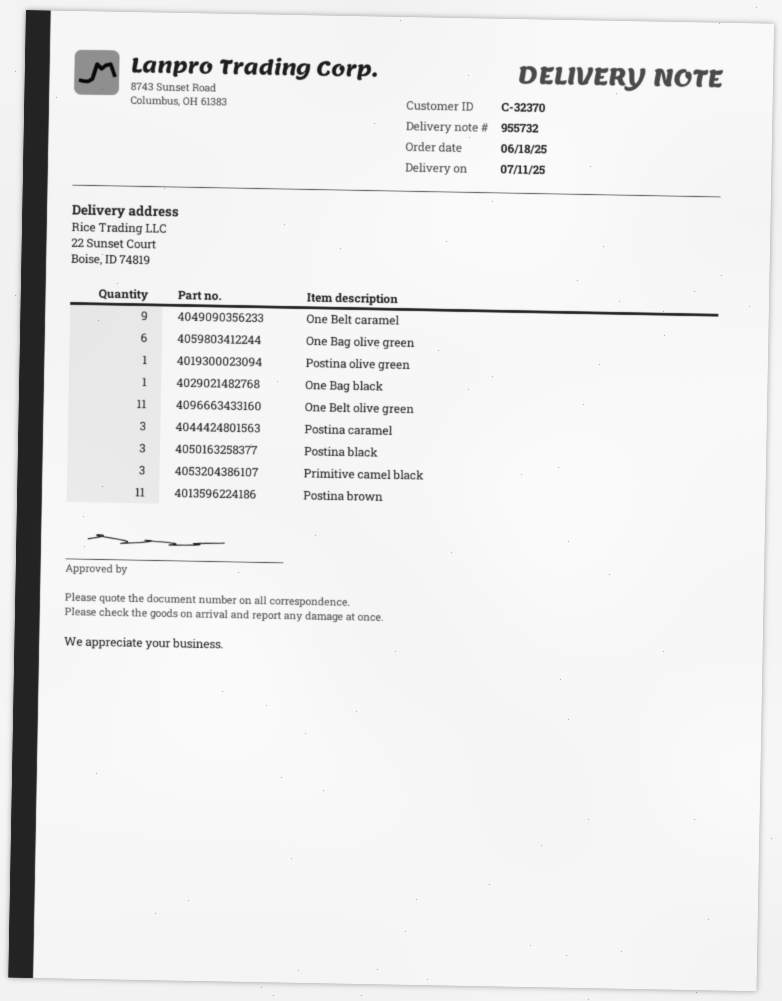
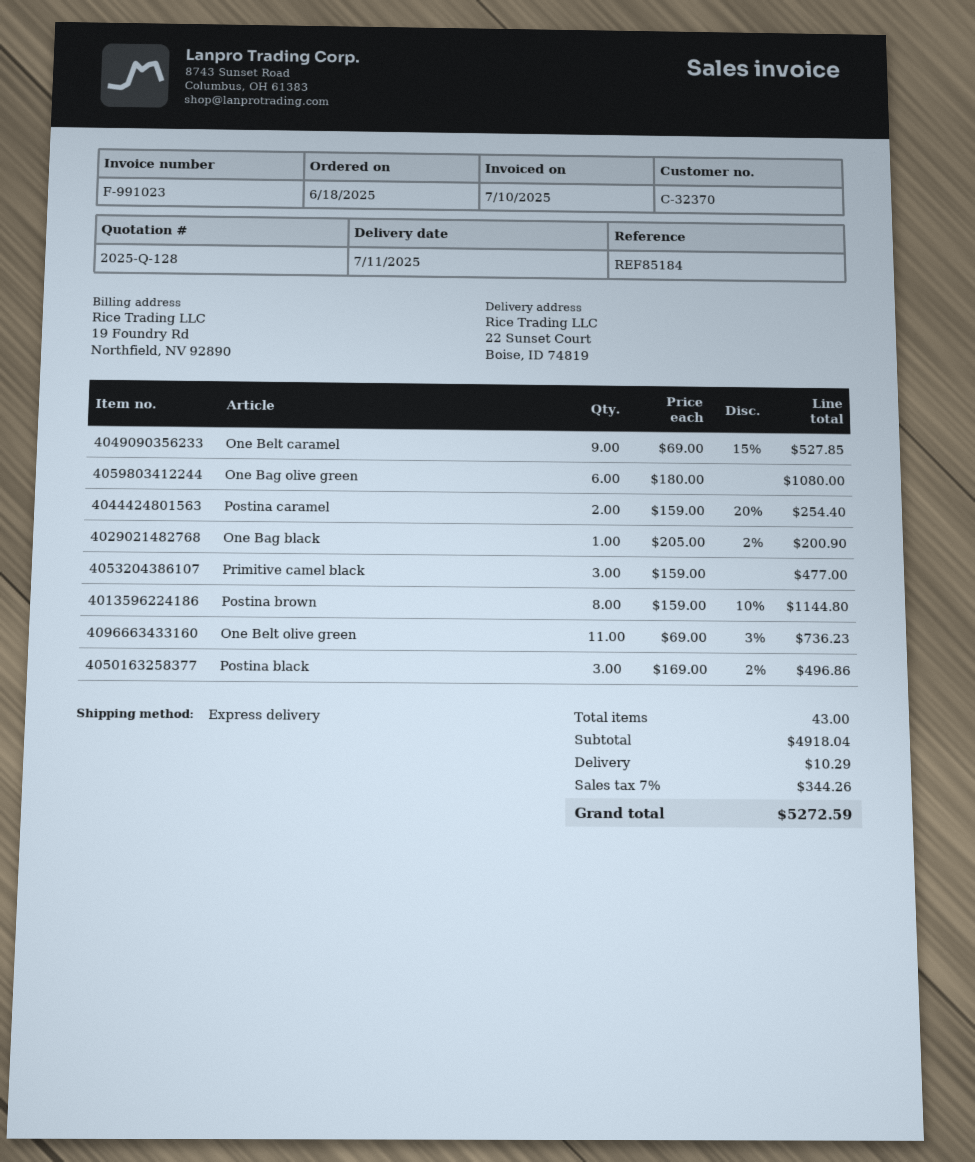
Postina olive green: 1 -> none
Postina caramel: 3 -> 2
Postina brown: 11 -> 8

